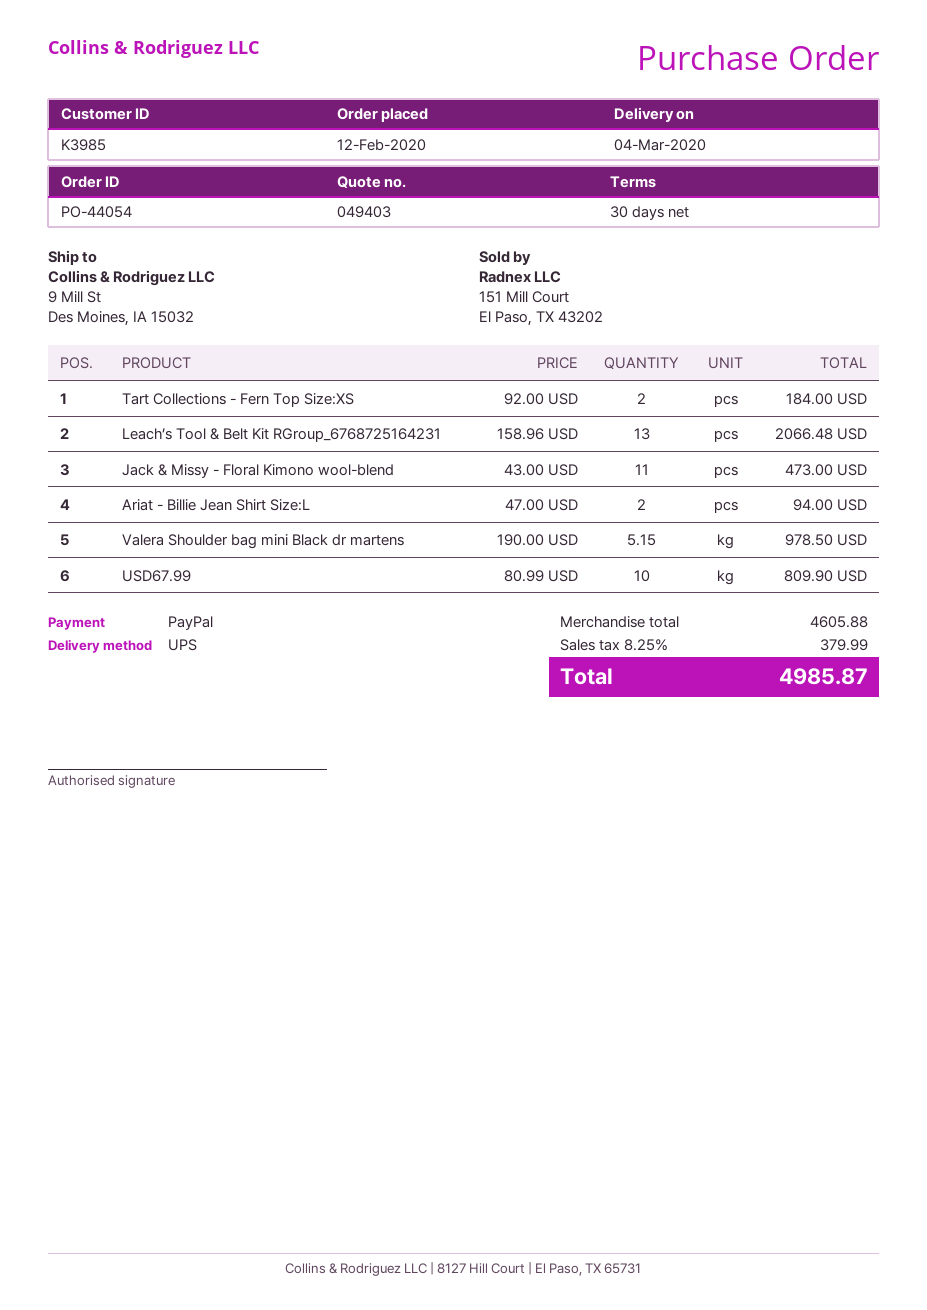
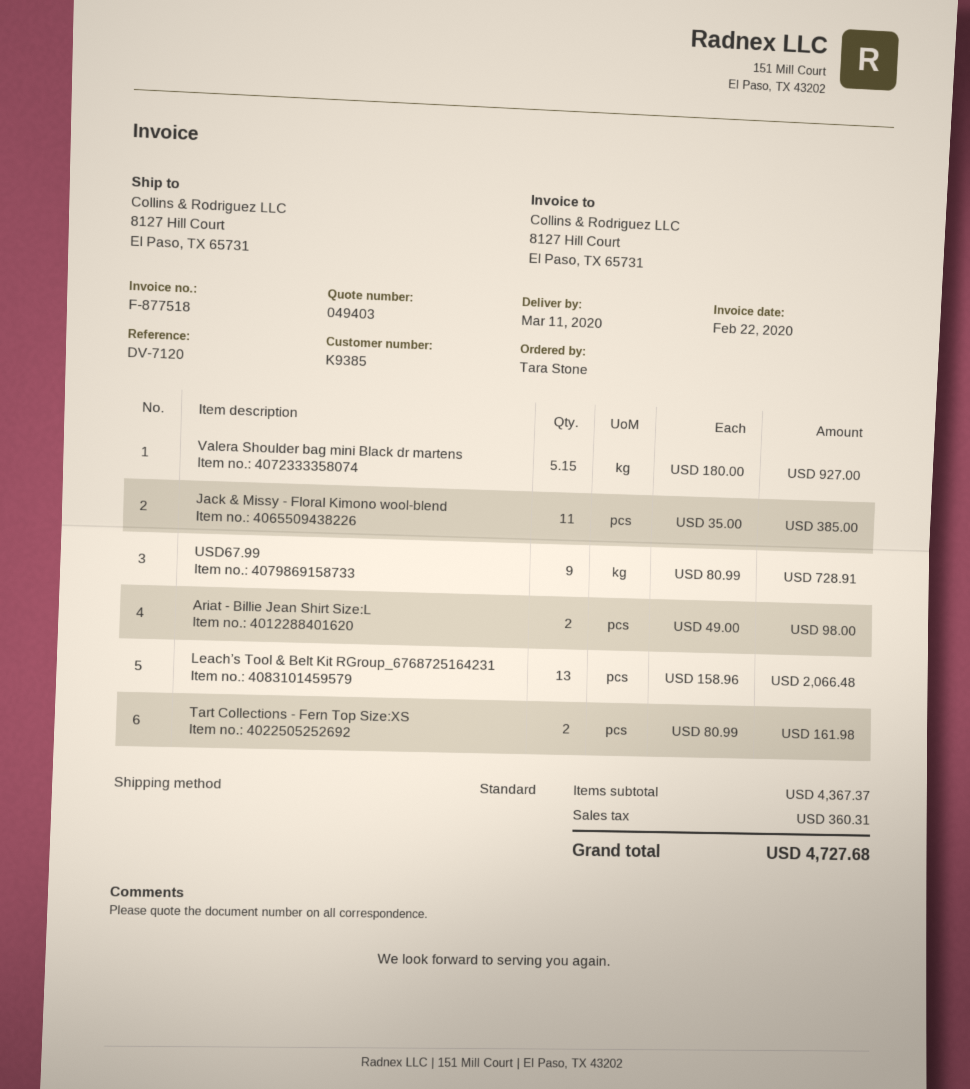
delivery date: 2020-03-04 -> 2020-03-11
customer number: K3985 -> K9385
shipping method: UPS -> standard
ship to: 9 Mill St, Des Moines, IA 15032 -> 8127 Hill Court, El Paso, TX 65731
Tart Collections - Fern Top Size:XS: 2 x 92.00 = 184.00 -> 2 x 80.99 = 161.98
Jack & Missy - Floral Kimono wool-blend: 11 x 43.00 = 473.00 -> 11 x 35.00 = 385.00
Ariat - Billie Jean Shirt Size:L: 2 x 47.00 = 94.00 -> 2 x 49.00 = 98.00
Valera Shoulder bag mini Black dr martens: 5.15 x 190.00 = 978.50 -> 5.15 x 180.00 = 927.00
USD67.99: 10 x 80.99 = 809.90 -> 9 x 80.99 = 728.91
subtotal: 4605.88 -> 4367.37
tax: 379.99 -> 360.31
total: 4985.87 -> 4727.68

